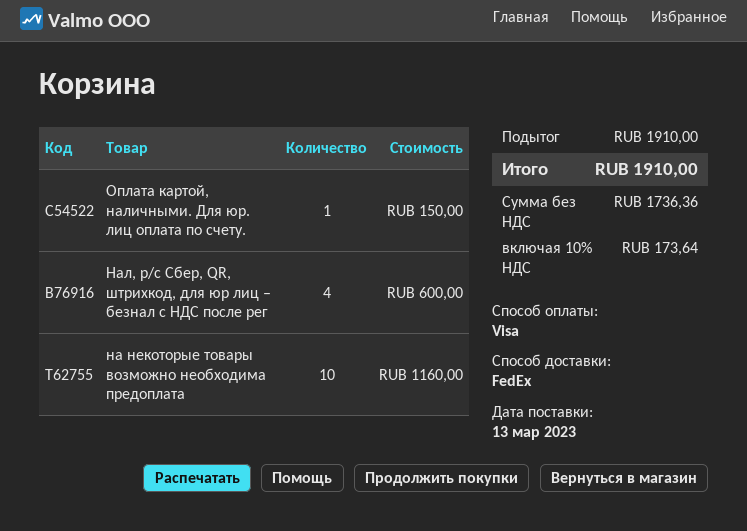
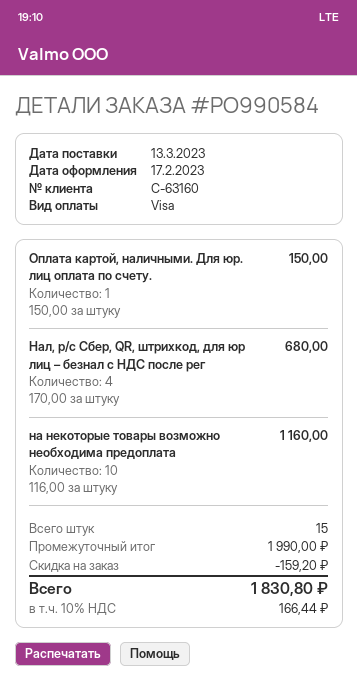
Нал, р/с Сбер, QR, штрихкод, для юр лиц – безнал с НДС после рег: 4 for 600.00 -> 4 for 680.00
subtotal: 1910.00 -> 1990.00
discount: none -> 159.20
tax: 10% = 173.64 -> 10% = 166.44
total: 1910.00 -> 1830.80

